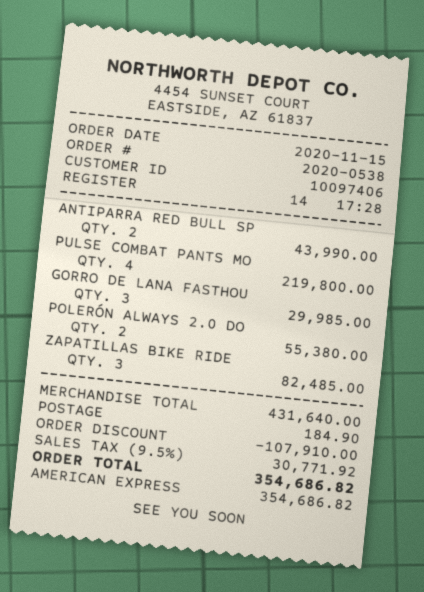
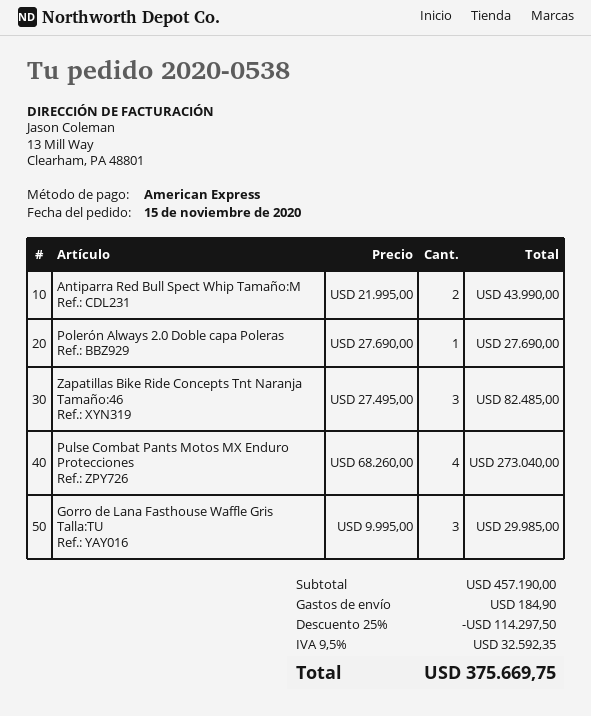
PULSE COMBAT PANTS MO: 4 for 219800.00 -> 4 for 273040.00
POLERÓN ALWAYS 2.0 DO: 2 for 55380.00 -> 1 for 27690.00
subtotal: 431640.00 -> 457190.00
discount: 107910.00 -> 114297.50
tax: 9.5% = 30771.92 -> 9.5% = 32592.35
total: 354686.82 -> 375669.75

